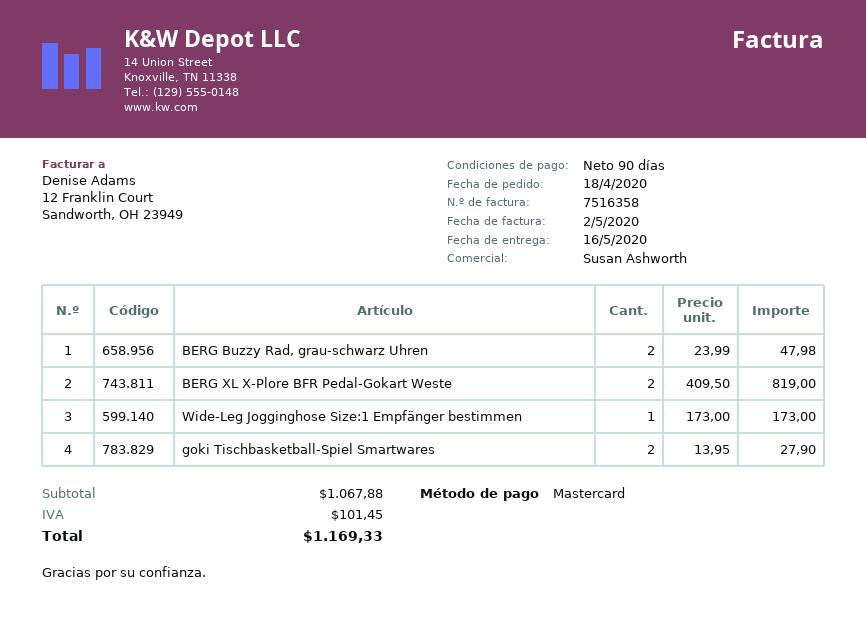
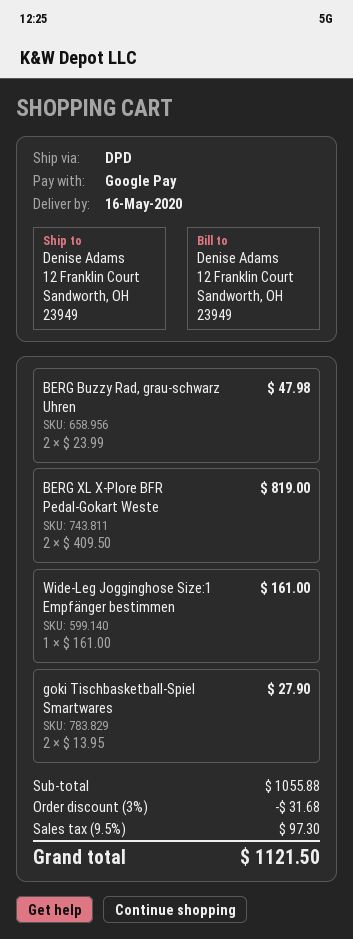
payment method: Mastercard -> Google Pay
Wide-Leg Jogginghose Size:1 Empfänger bestimmen: 1 x 173.00 = 173.00 -> 1 x 161.00 = 161.00
subtotal: 1067.88 -> 1055.88
discount: none -> 3% = 31.68
tax: 101.45 -> 97.30
total: 1169.33 -> 1121.50

